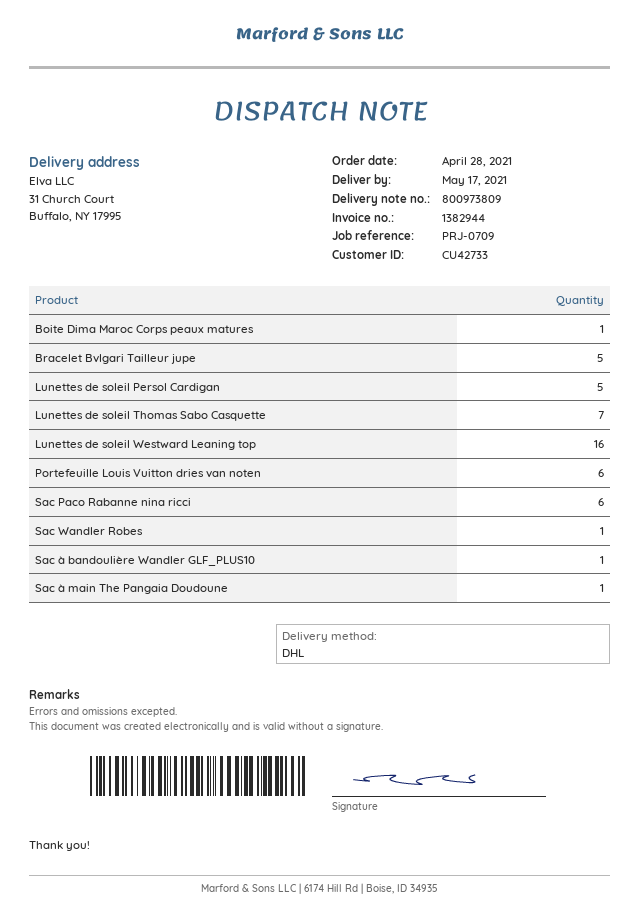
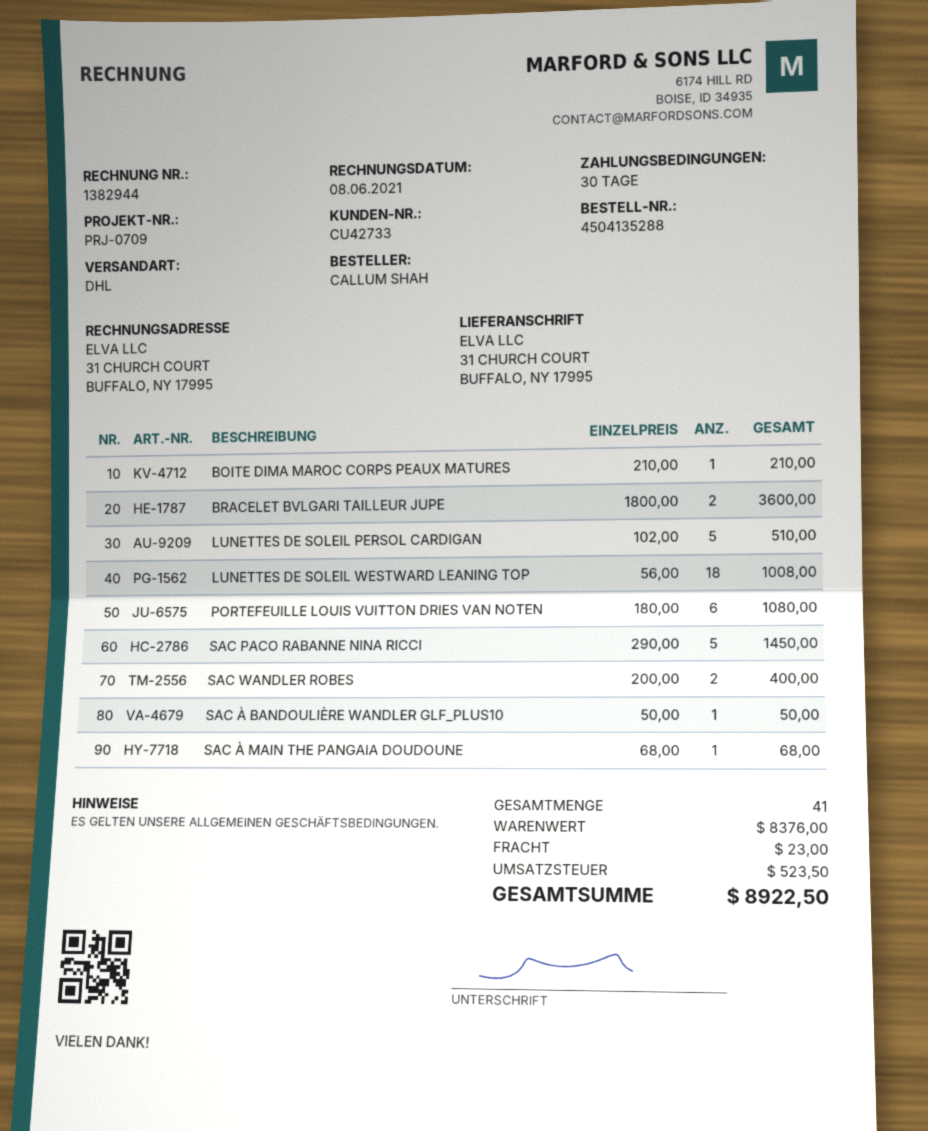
Bracelet Bvlgari Tailleur jupe: 5 -> 2
Lunettes de soleil Thomas Sabo Casquette: 7 -> none
Lunettes de soleil Westward Leaning top: 16 -> 18
Sac Paco Rabanne nina ricci: 6 -> 5
Sac Wandler Robes: 1 -> 2

